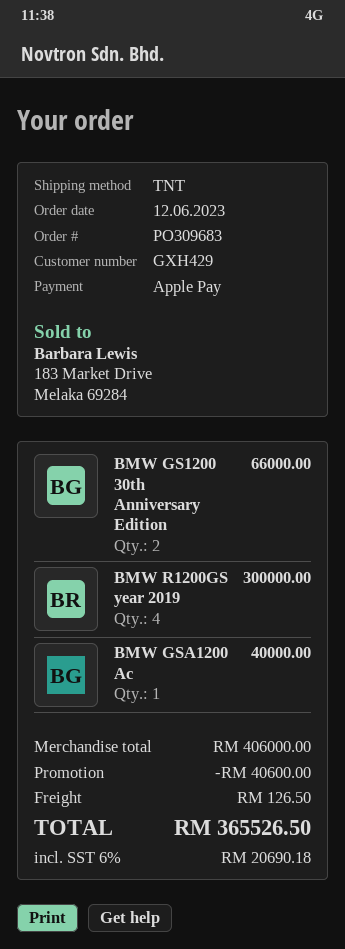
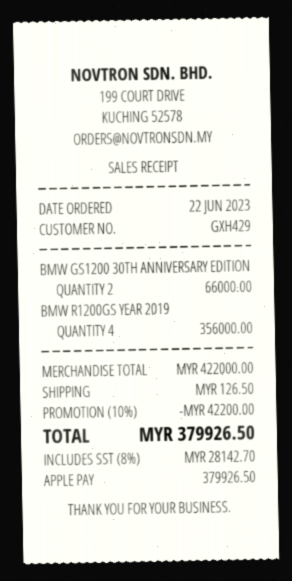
order date: 2023-06-12 -> 2023-06-22
BMW R1200GS year 2019: 4 for 300000.00 -> 4 for 356000.00
BMW GSA1200 Ac: 1 for 40000.00 -> none
subtotal: 406000.00 -> 422000.00
discount: 40600.00 -> 42200.00
tax: 6% = 20690.18 -> 8% = 28142.70
total: 365526.50 -> 379926.50

